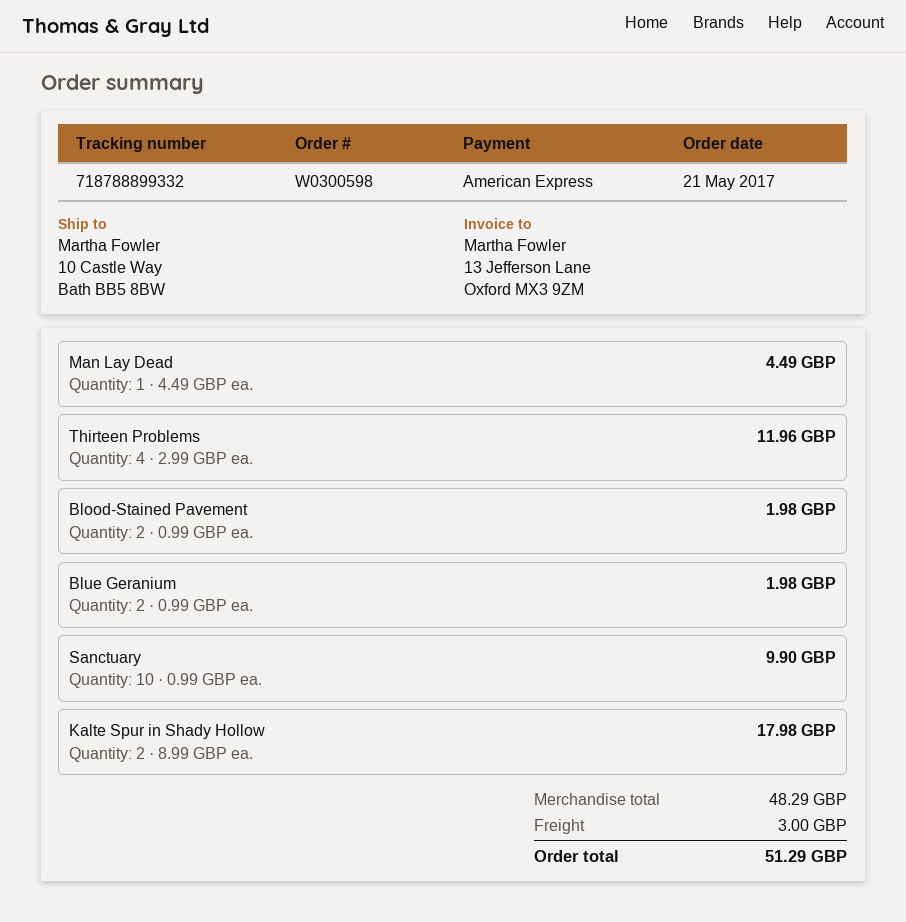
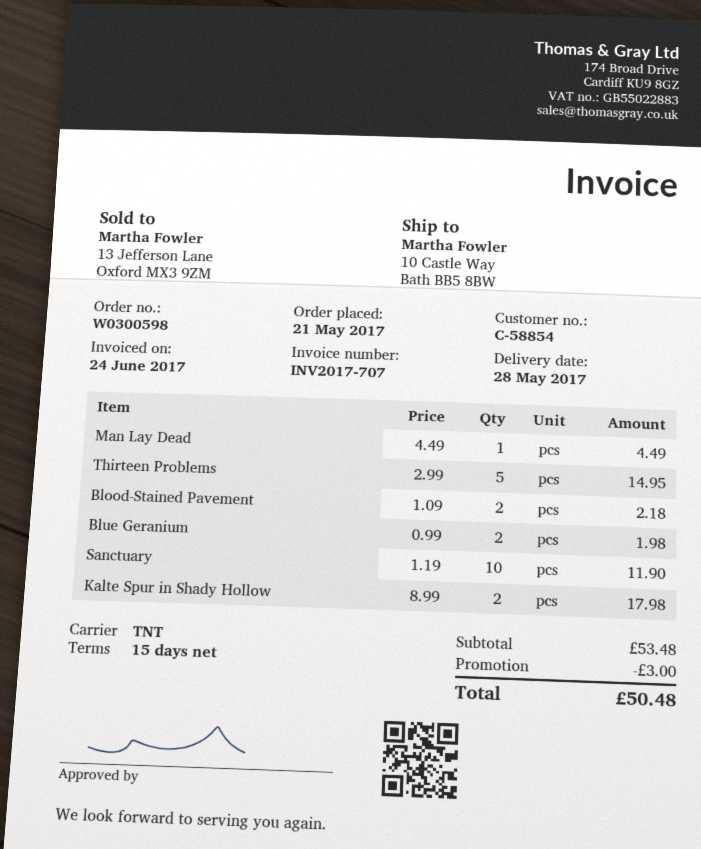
Thirteen Problems: 4 x 2.99 = 11.96 -> 5 x 2.99 = 14.95
Blood-Stained Pavement: 2 x 0.99 = 1.98 -> 2 x 1.09 = 2.18
Sanctuary: 10 x 0.99 = 9.90 -> 10 x 1.19 = 11.90
subtotal: 48.29 -> 53.48
discount: none -> 3.00
shipping: 3.00 -> none
total: 51.29 -> 50.48

